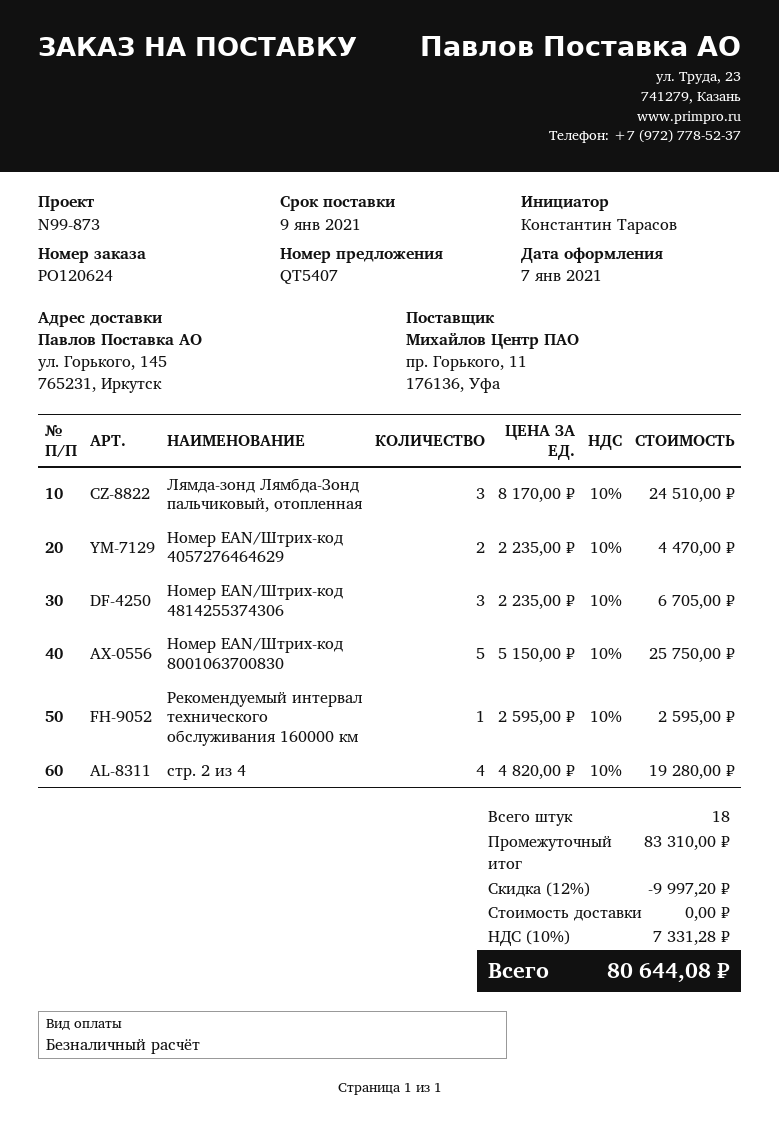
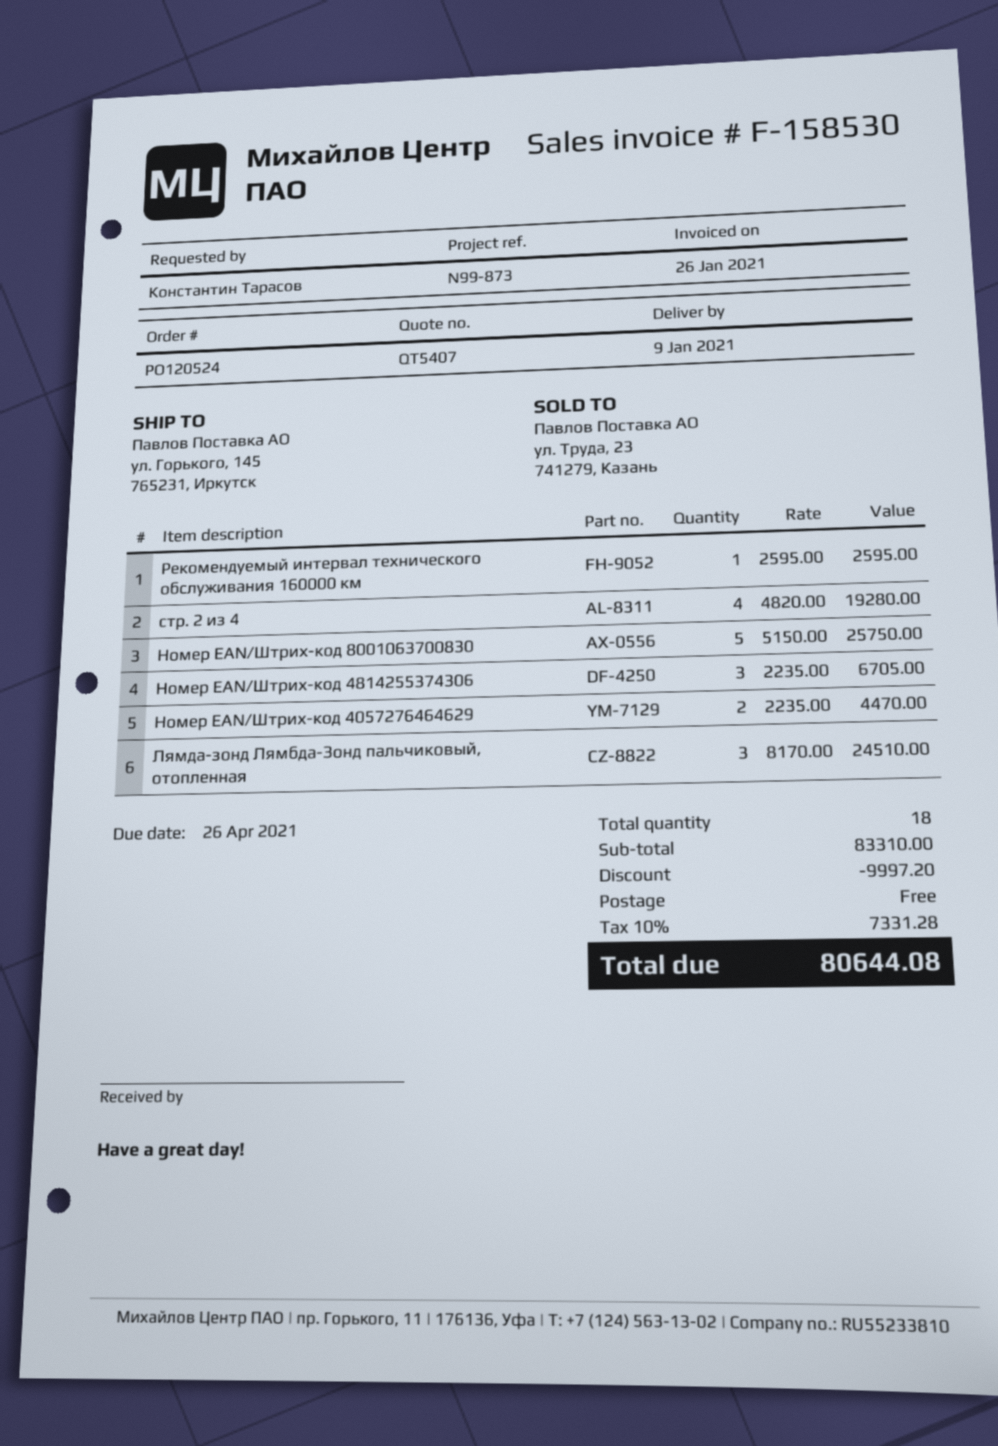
order number: PO120624 -> PO120524

